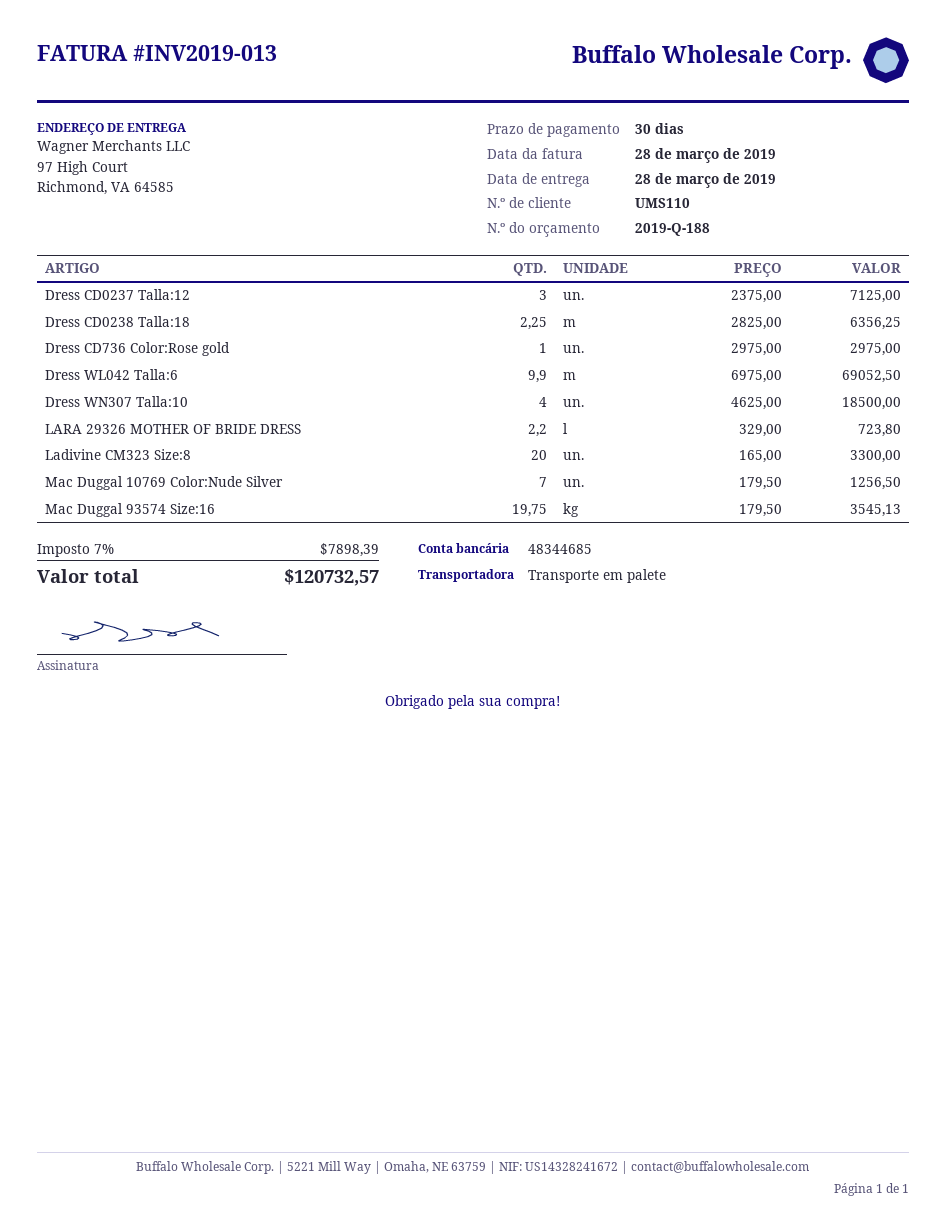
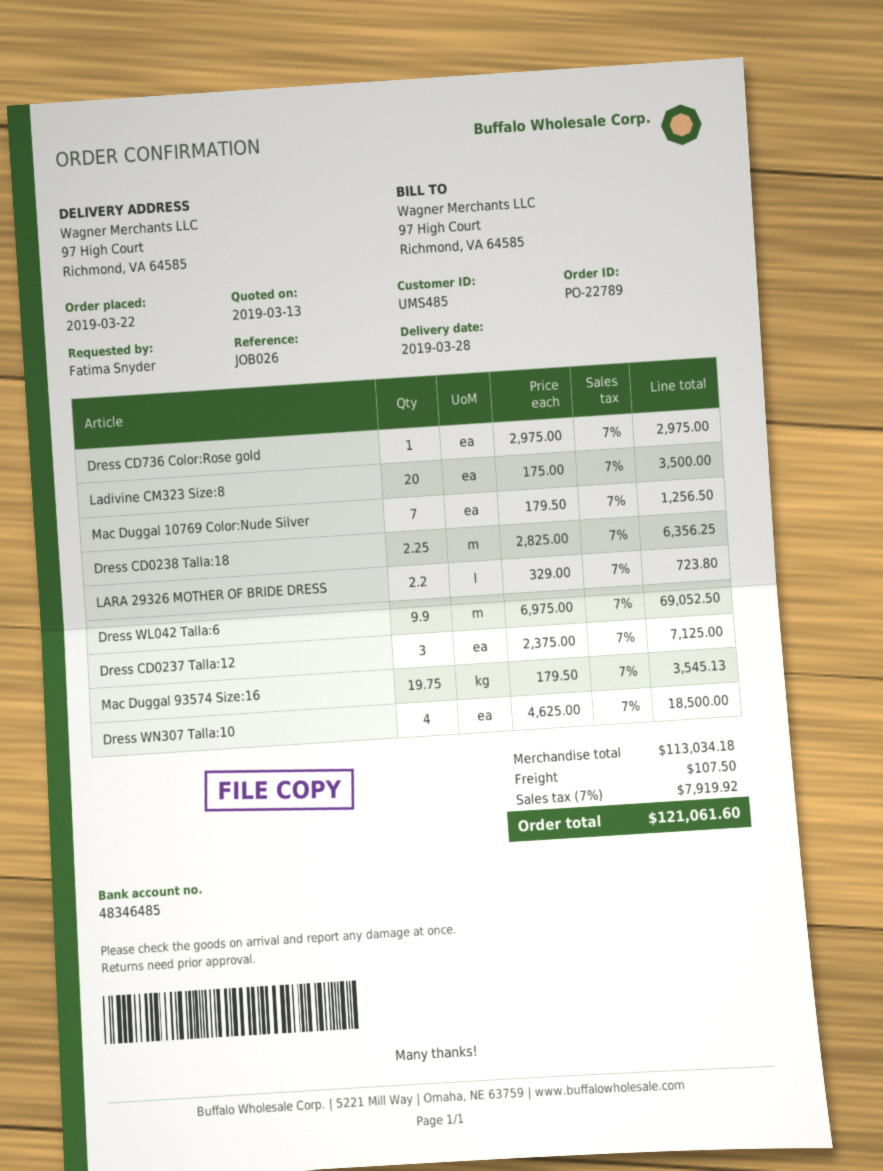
customer number: UMS110 -> UMS485
bank account: 48344685 -> 48346485
Ladivine CM323 Size:8: 20 x 165.00 = 3300.00 -> 20 x 175.00 = 3500.00
shipping: none -> 107.50
tax: 7% = 7898.39 -> 7% = 7919.92
total: 120732.57 -> 121061.60

